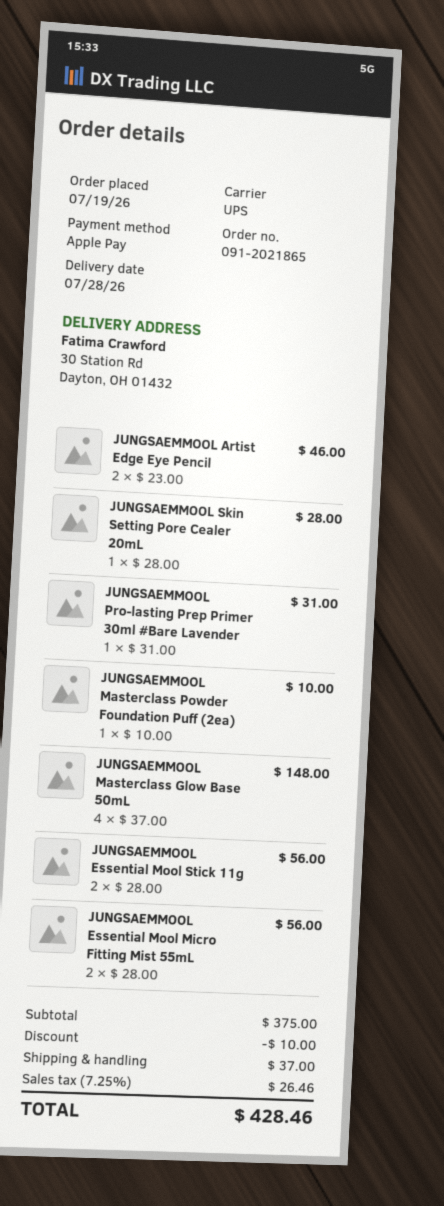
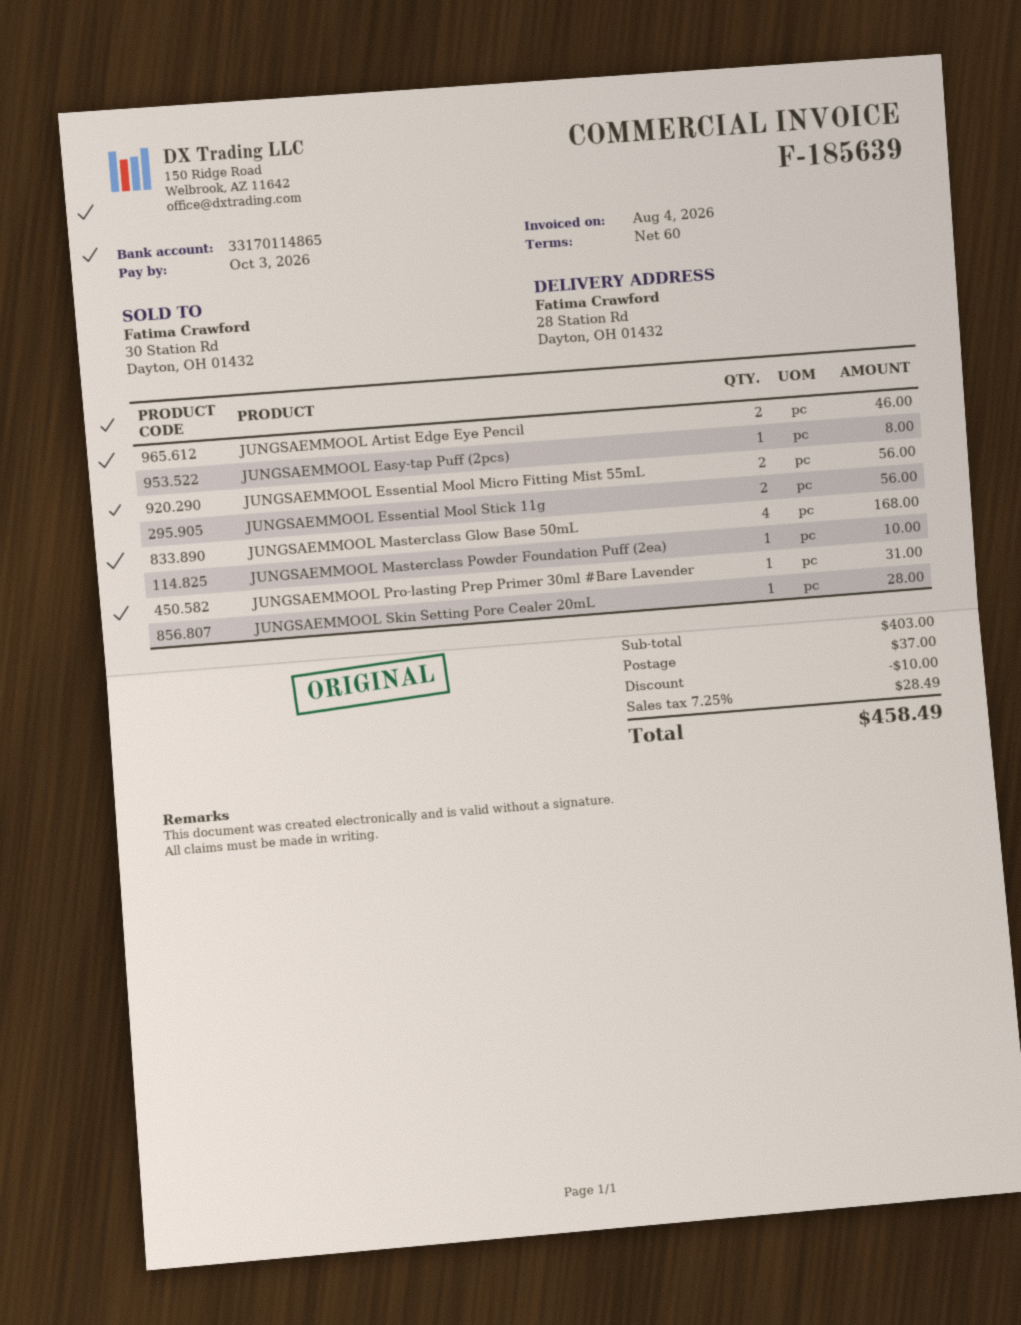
ship to: 30 Station Rd, Dayton, OH 01432 -> 28 Station Rd, Dayton, OH 01432
JUNGSAEMMOOL Masterclass Glow Base 50mL: 4 for 148.00 -> 4 for 168.00
JUNGSAEMMOOL Easy-tap Puff (2pcs): none -> 1 for 8.00
subtotal: 375.00 -> 403.00
tax: 7.25% = 26.46 -> 7.25% = 28.49
total: 428.46 -> 458.49

